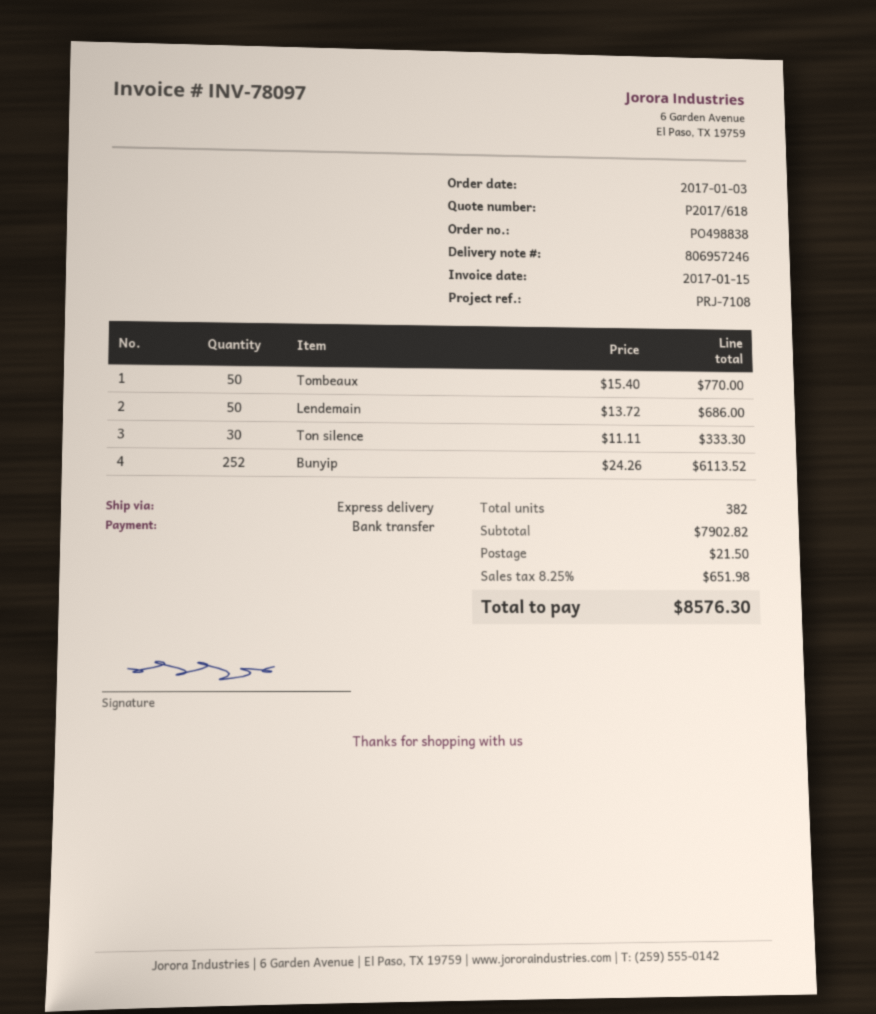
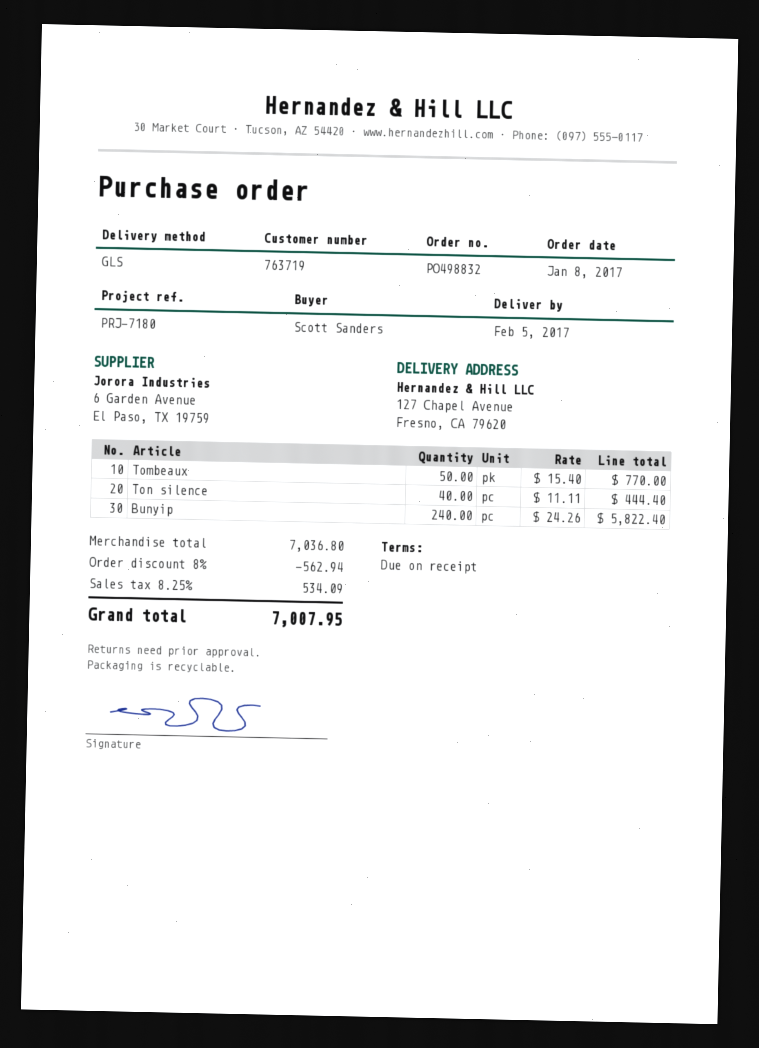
order number: PO498838 -> PO498832
order date: 2017-01-03 -> 2017-01-08
reference: PRJ-7108 -> PRJ-7180
shipping method: express -> GLS
Lendemain: 50 x 13.72 = 686.00 -> none
Ton silence: 30 x 11.11 = 333.30 -> 40 x 11.11 = 444.40
Bunyip: 252 x 24.26 = 6113.52 -> 240 x 24.26 = 5822.40
subtotal: 7902.82 -> 7036.80
discount: none -> 8% = 562.94
shipping: 21.50 -> none
tax: 8.25% = 651.98 -> 8.25% = 534.09
total: 8576.30 -> 7007.95

